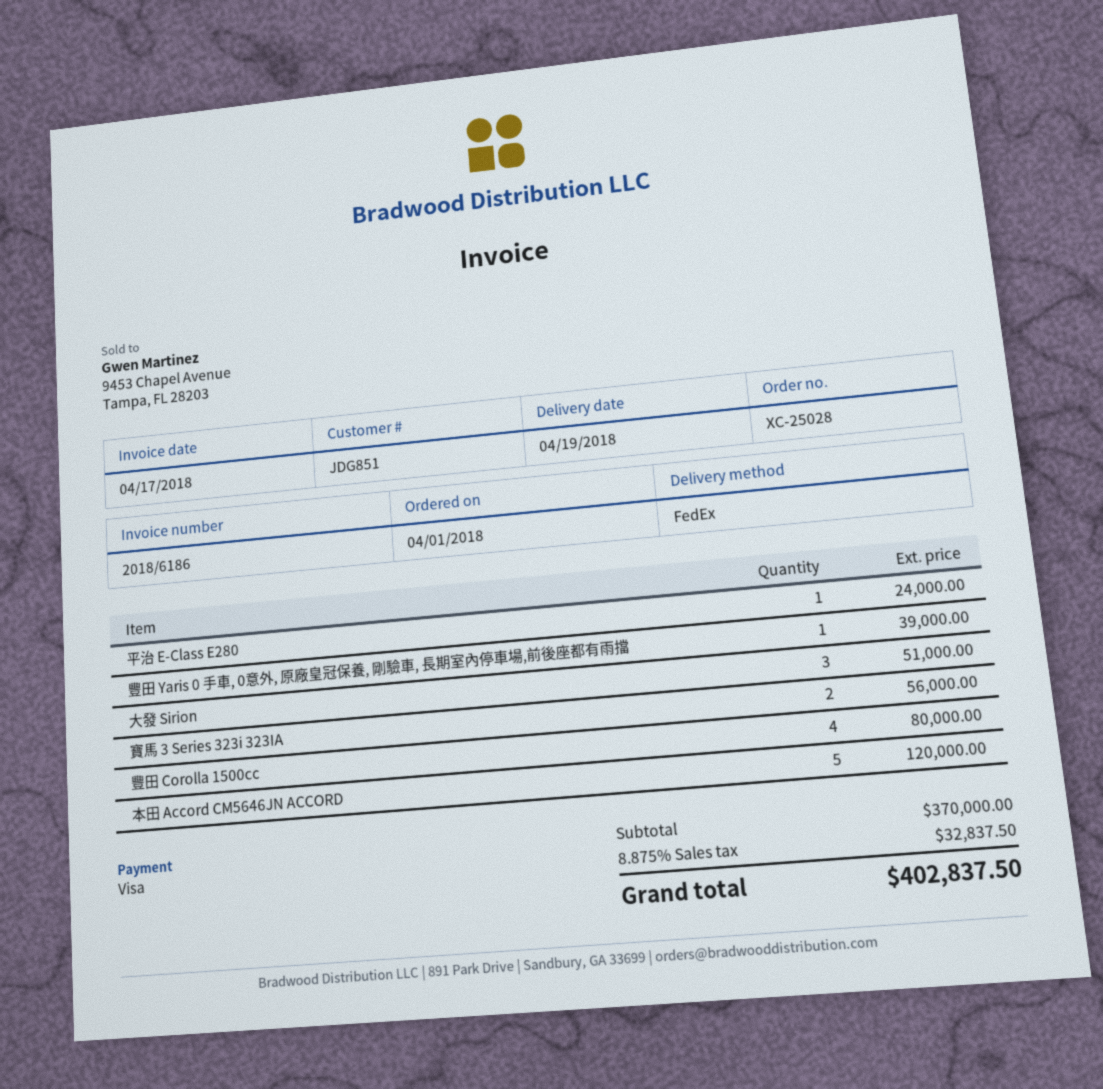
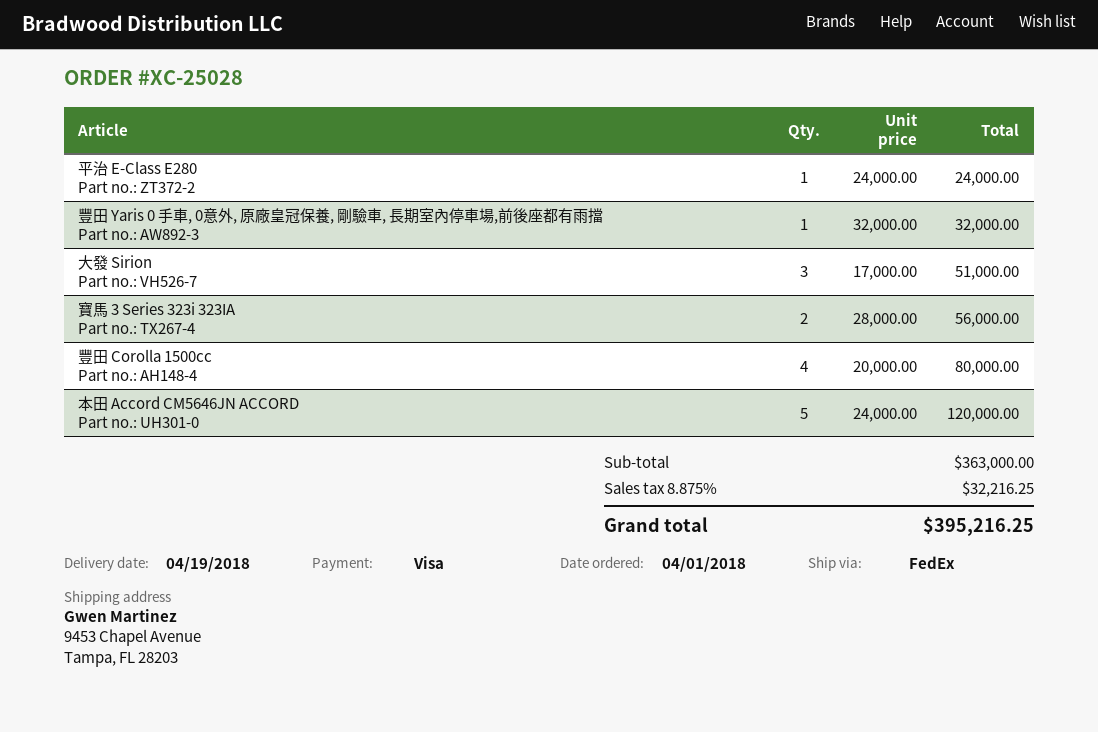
豐田 Yaris 0 手車, 0意外, 原廠皇冠保養, 剛驗車, 長期室內停車場,前後座都有雨擋: 1 for 39000.00 -> 1 for 32000.00
subtotal: 370000.00 -> 363000.00
tax: 8.875% = 32837.50 -> 8.875% = 32216.25
total: 402837.50 -> 395216.25

